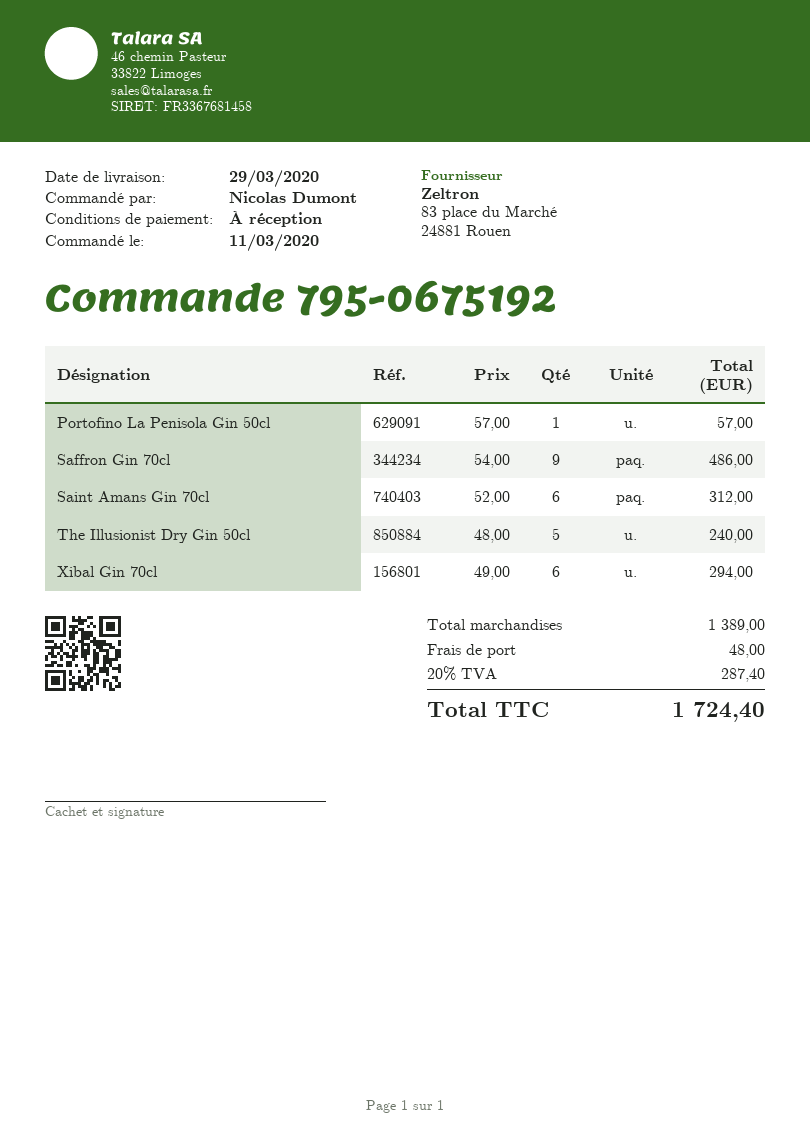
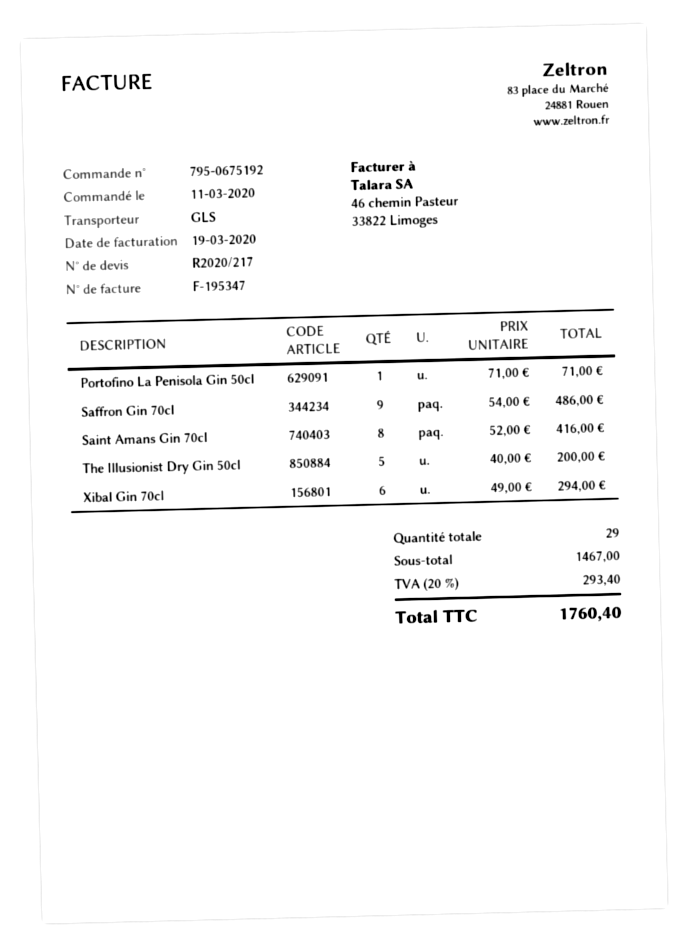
Portofino La Penisola Gin 50cl: 1 x 57.00 = 57.00 -> 1 x 71.00 = 71.00
Saint Amans Gin 70cl: 6 x 52.00 = 312.00 -> 8 x 52.00 = 416.00
The Illusionist Dry Gin 50cl: 5 x 48.00 = 240.00 -> 5 x 40.00 = 200.00
subtotal: 1389.00 -> 1467.00
shipping: 48.00 -> none
tax: 20% = 287.40 -> 20% = 293.40
total: 1724.40 -> 1760.40

